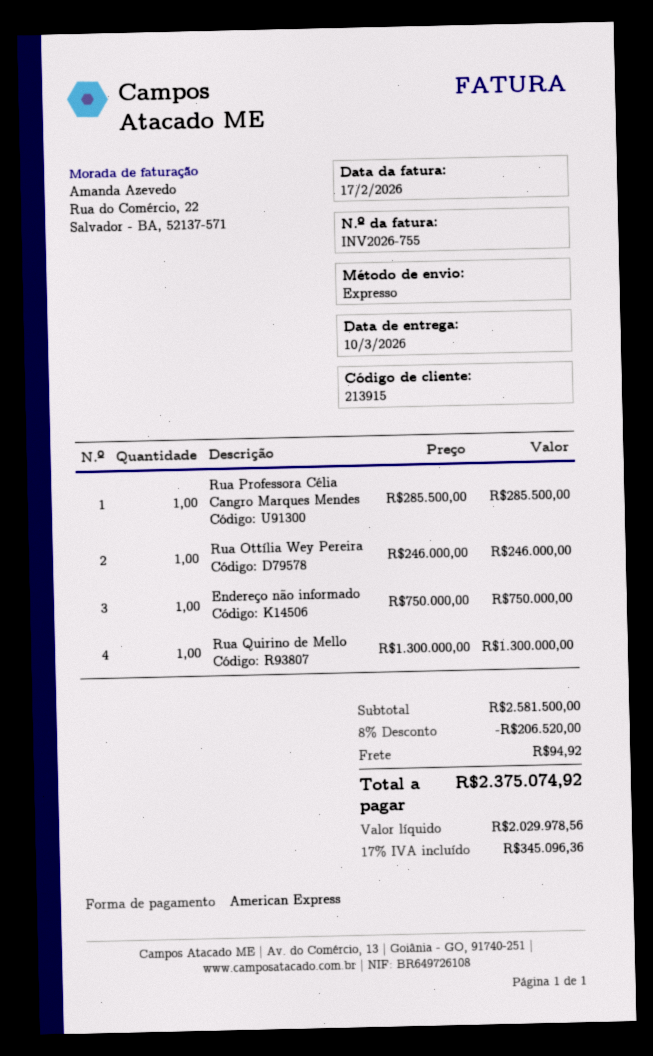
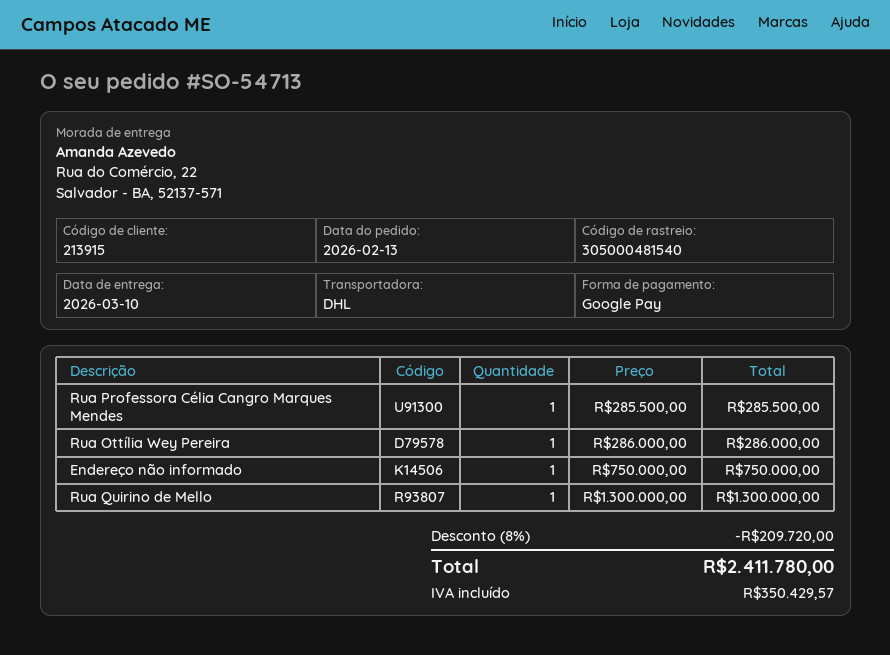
payment method: American Express -> Google Pay
shipping method: express -> DHL
Rua Ottília Wey Pereira: 1 x 246000.00 = 246000.00 -> 1 x 286000.00 = 286000.00
discount: 8% = 206520.00 -> 8% = 209720.00
shipping: 94.92 -> none
tax: 345096.36 -> 350429.57
total: 2375074.92 -> 2411780.00

